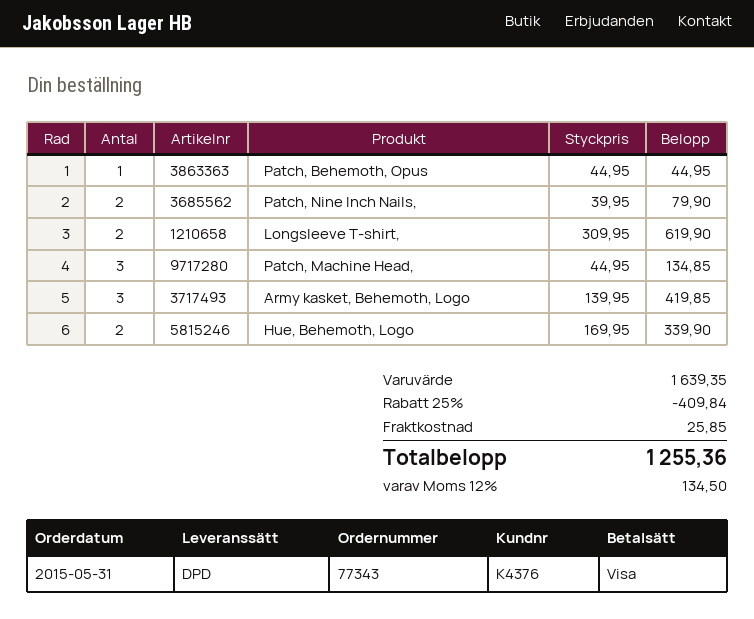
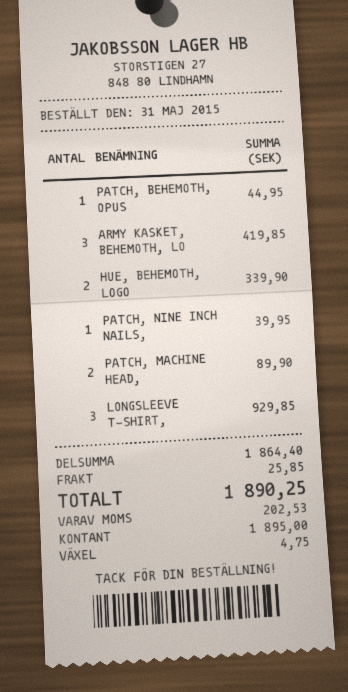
payment method: Visa -> cash
Patch, Nine Inch Nails,: 2 for 79.90 -> 1 for 39.95
Longsleeve T-shirt,: 2 for 619.90 -> 3 for 929.85
Patch, Machine Head,: 3 for 134.85 -> 2 for 89.90
subtotal: 1639.35 -> 1864.40
discount: 25% = 409.84 -> none
tax: 134.50 -> 202.53
total: 1255.36 -> 1890.25

